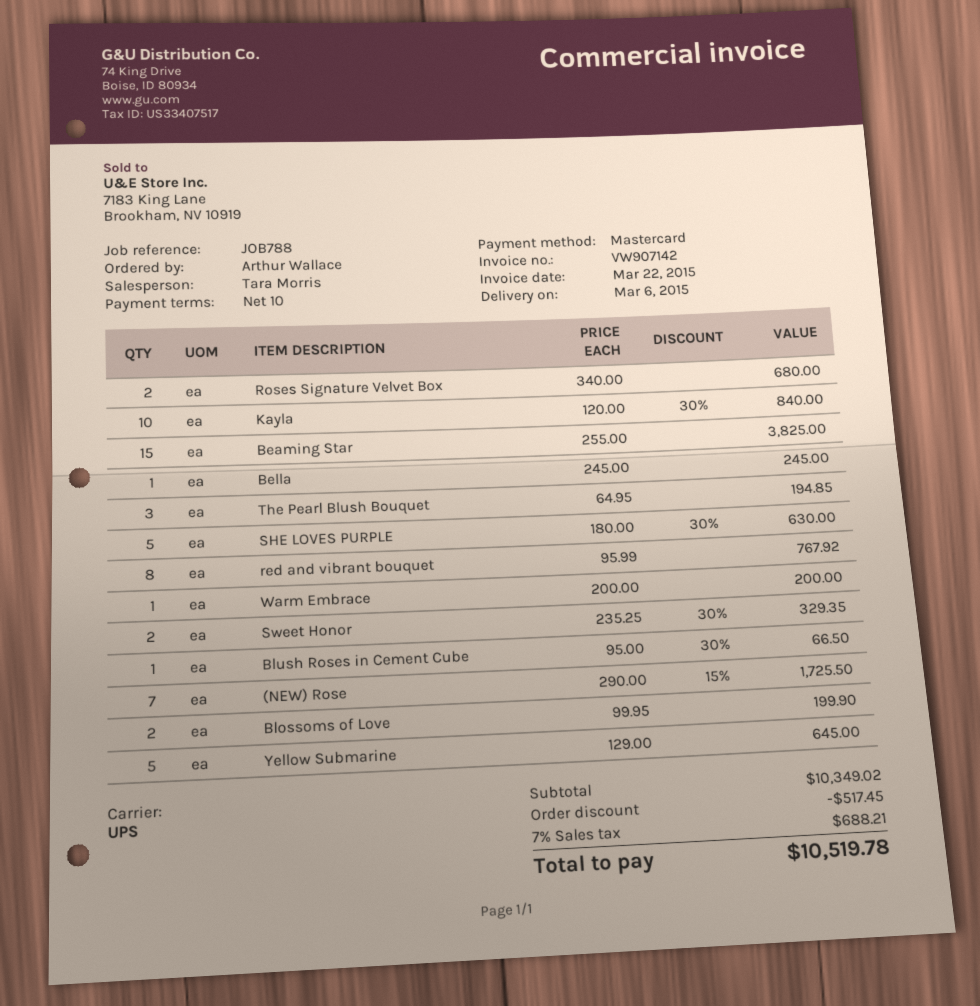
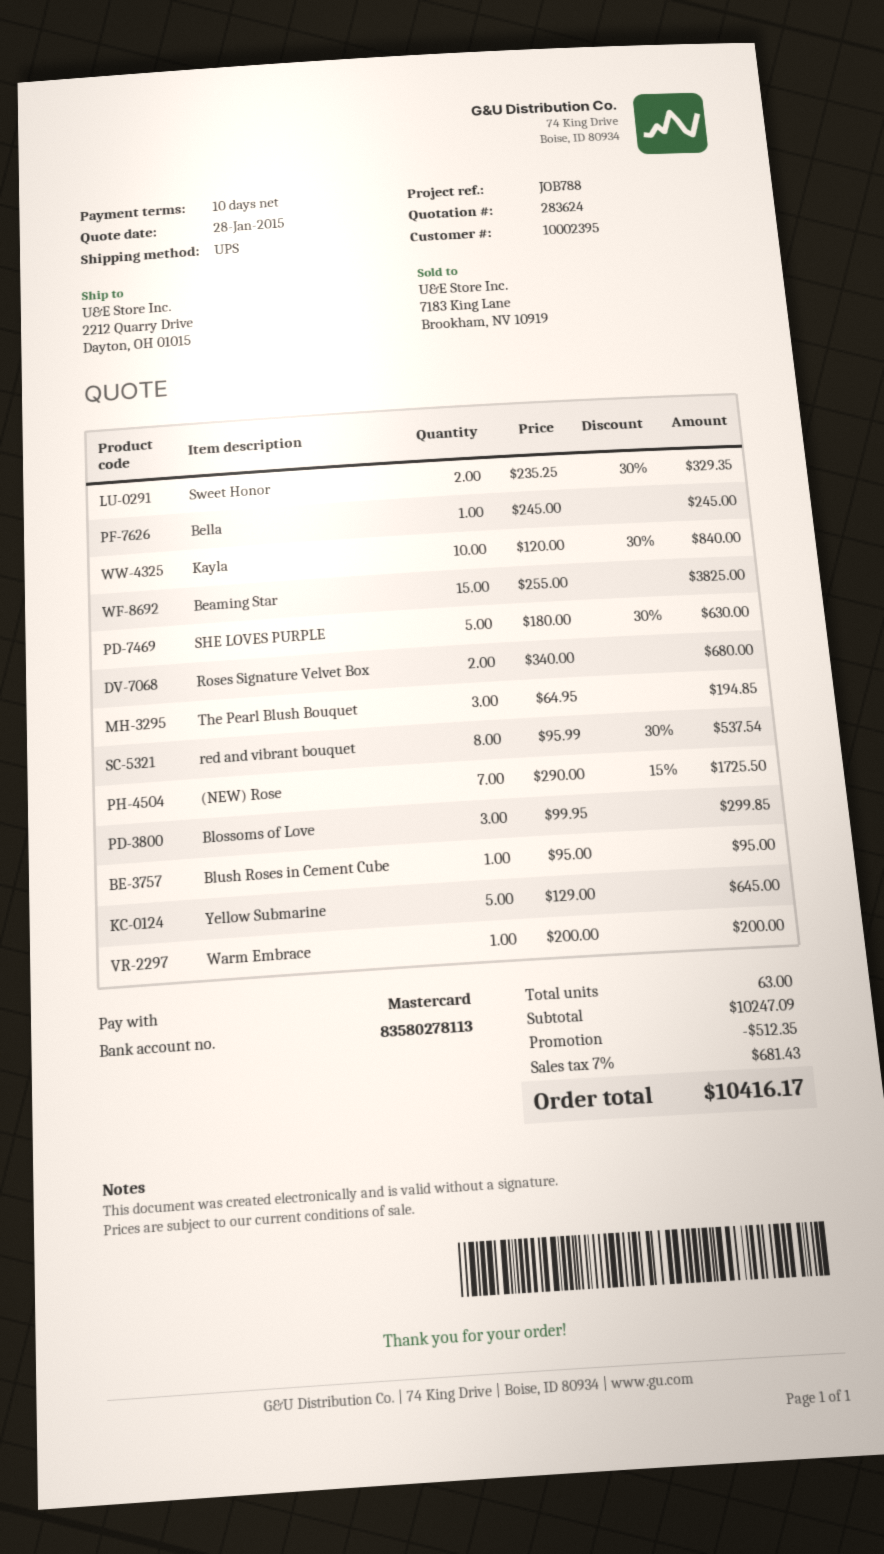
red and vibrant bouquet: 8 x 95.99 = 767.92 -> 8 x 95.99 - 30% = 537.54
Blush Roses in Cement Cube: 1 x 95.00 - 30% = 66.50 -> 1 x 95.00 = 95.00
Blossoms of Love: 2 x 99.95 = 199.90 -> 3 x 99.95 = 299.85
subtotal: 10349.02 -> 10247.09
discount: 517.45 -> 512.35
tax: 7% = 688.21 -> 7% = 681.43
total: 10519.78 -> 10416.17

